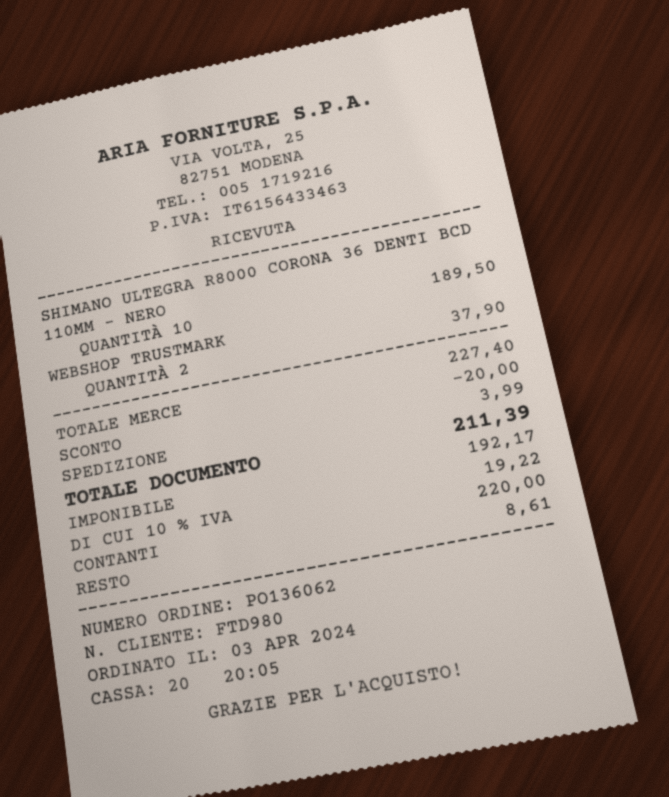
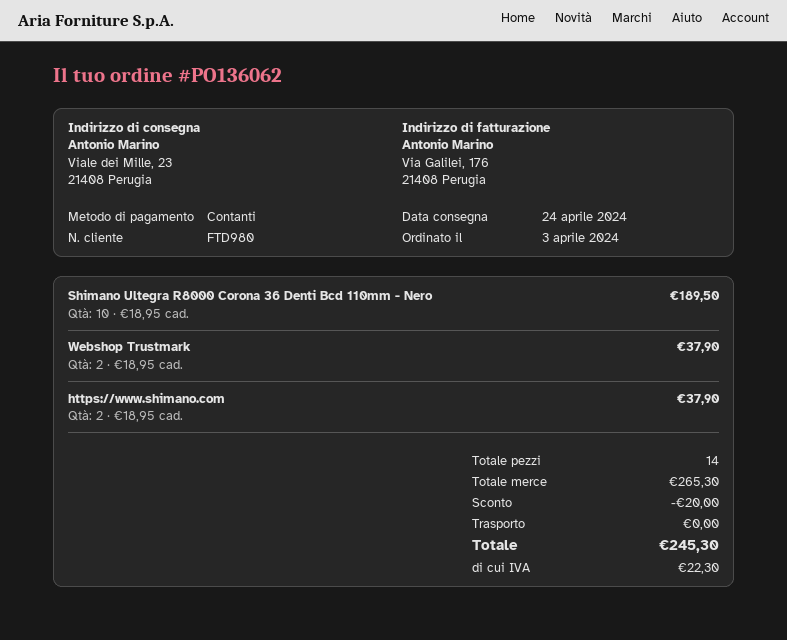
https://www.shimano.com: none -> 2 for 37.90
subtotal: 227.40 -> 265.30
shipping: 3.99 -> 0.00
tax: 19.22 -> 22.30
total: 211.39 -> 245.30

